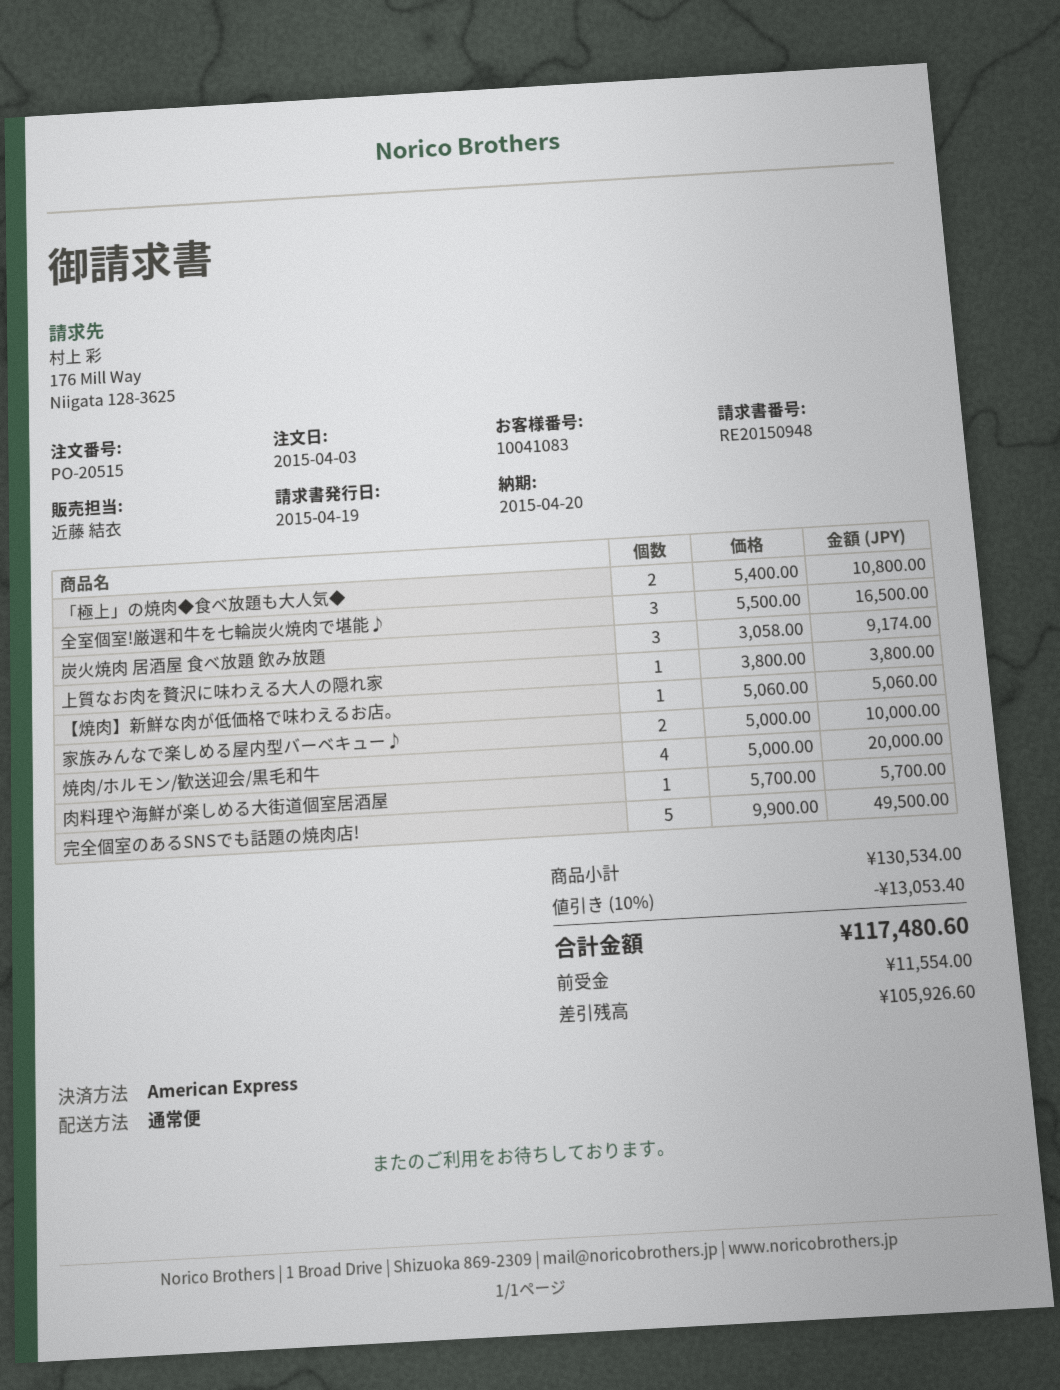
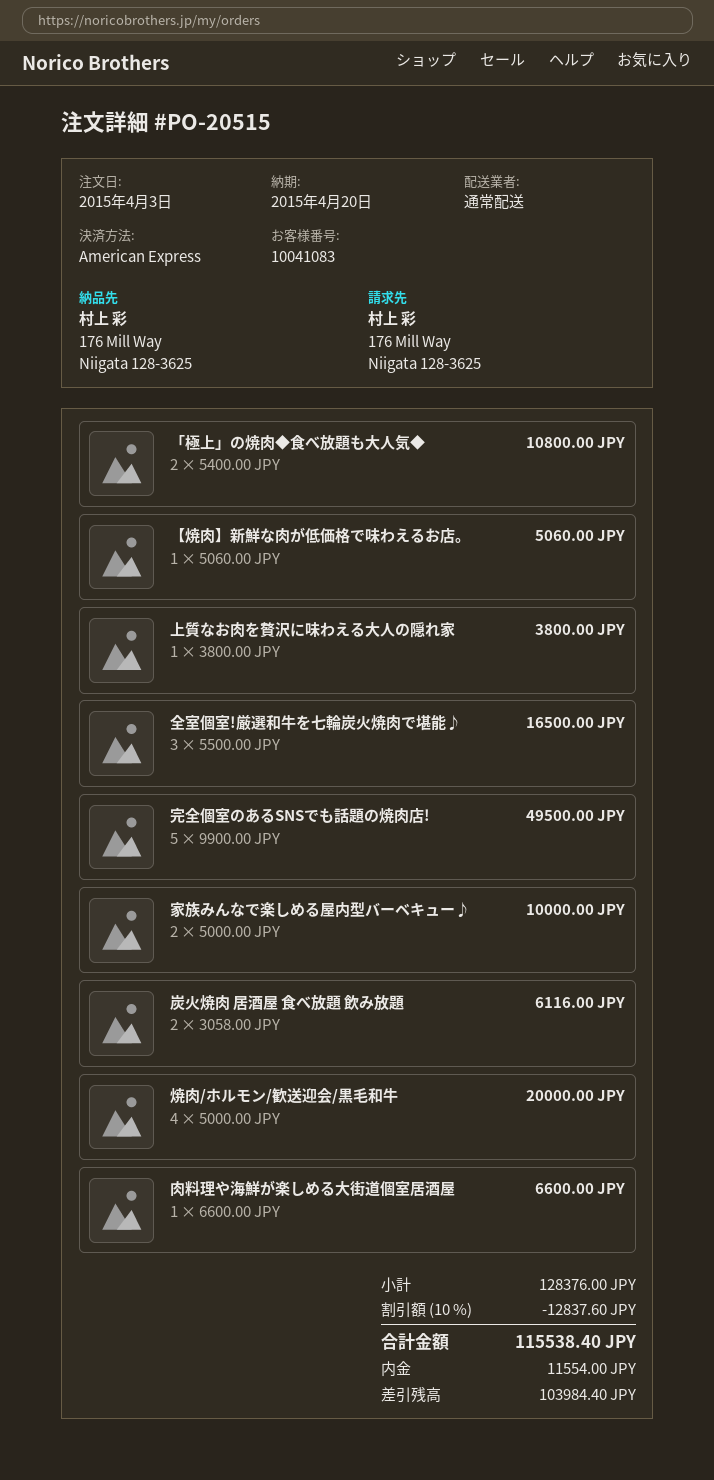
炭火焼肉 居酒屋 食べ放題 飲み放題: 3 x 3058.00 = 9174.00 -> 2 x 3058.00 = 6116.00
肉料理や海鮮が楽しめる大街道個室居酒屋: 1 x 5700.00 = 5700.00 -> 1 x 6600.00 = 6600.00
subtotal: 130534.00 -> 128376.00
discount: 10% = 13053.40 -> 10% = 12837.60
total: 117480.60 -> 115538.40
balance: 105926.60 -> 103984.40

